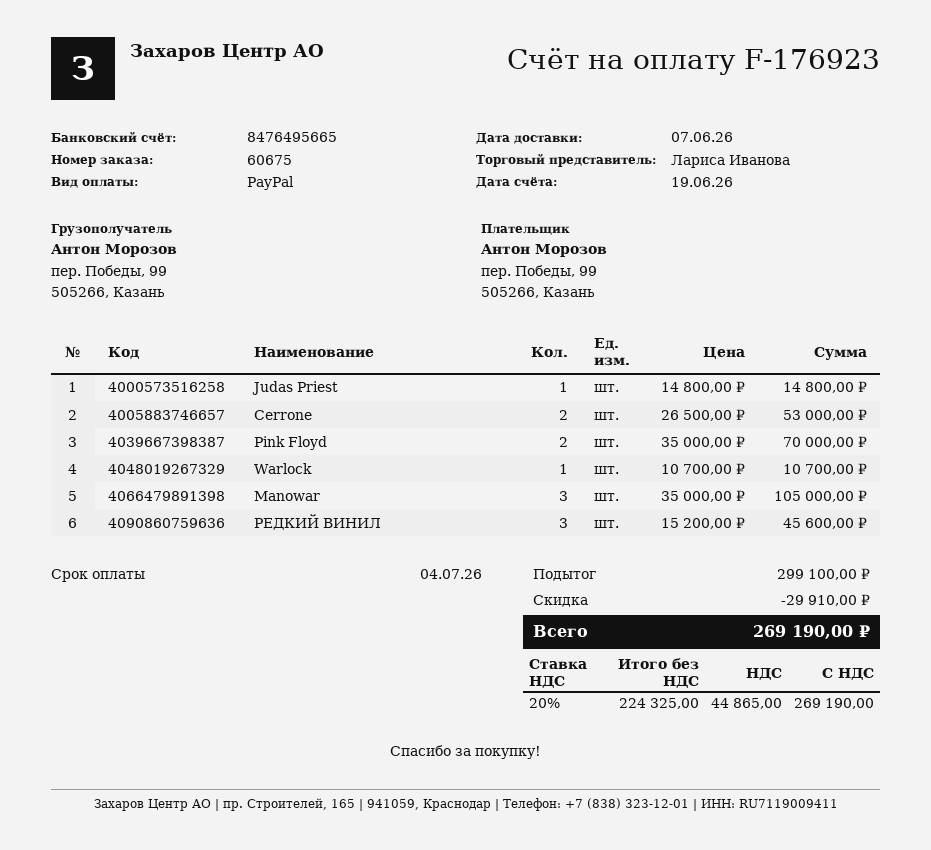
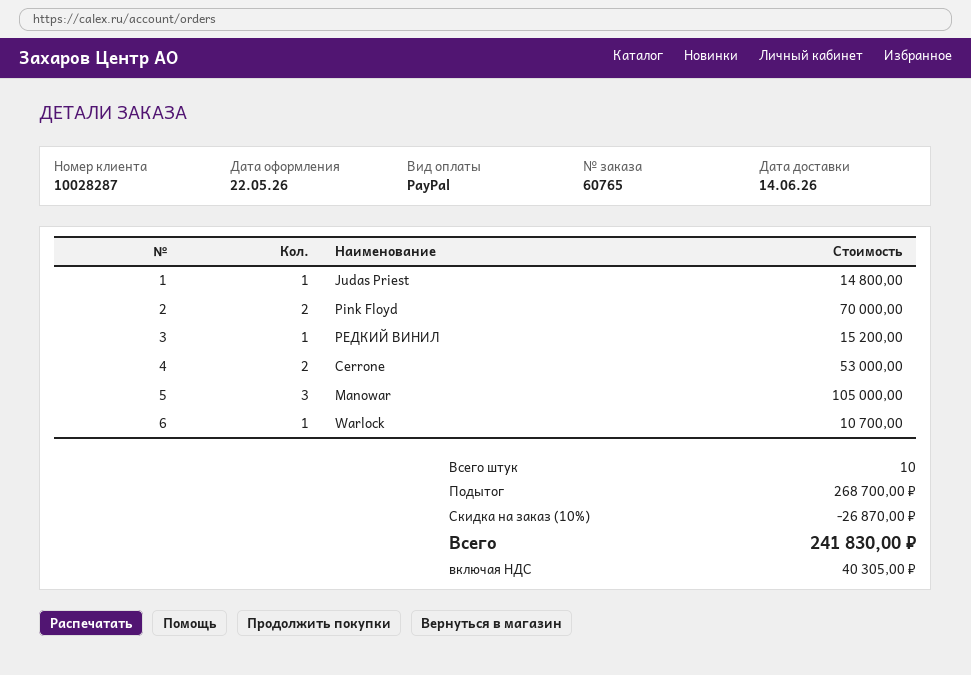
order number: 60675 -> 60765
delivery date: 2026-06-07 -> 2026-06-14
РЕДКИЙ ВИНИЛ: 3 for 45600.00 -> 1 for 15200.00
subtotal: 299100.00 -> 268700.00
discount: 29910.00 -> 26870.00
tax: 44865.00 -> 40305.00
total: 269190.00 -> 241830.00

